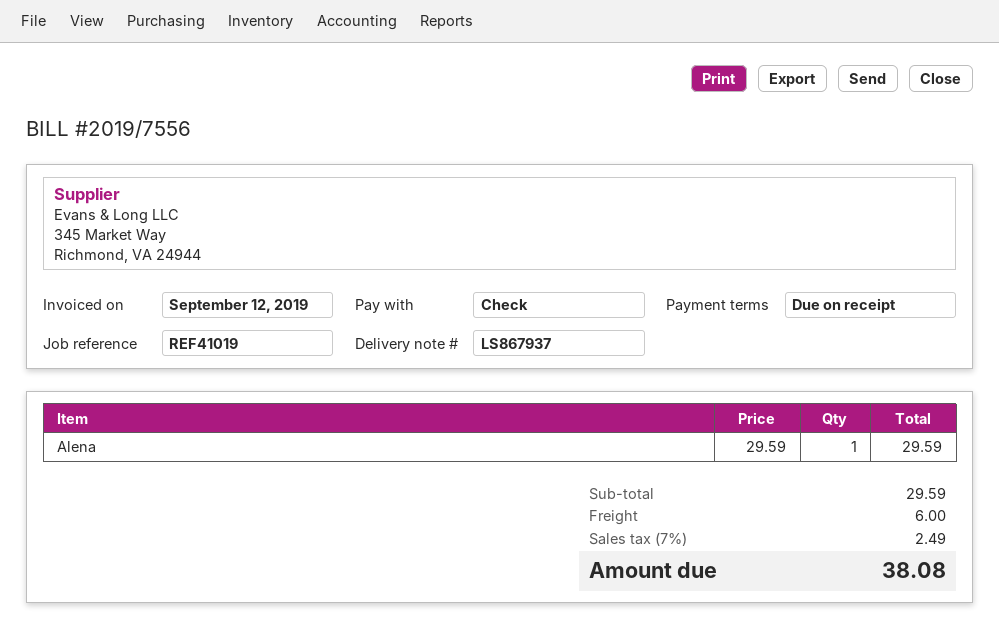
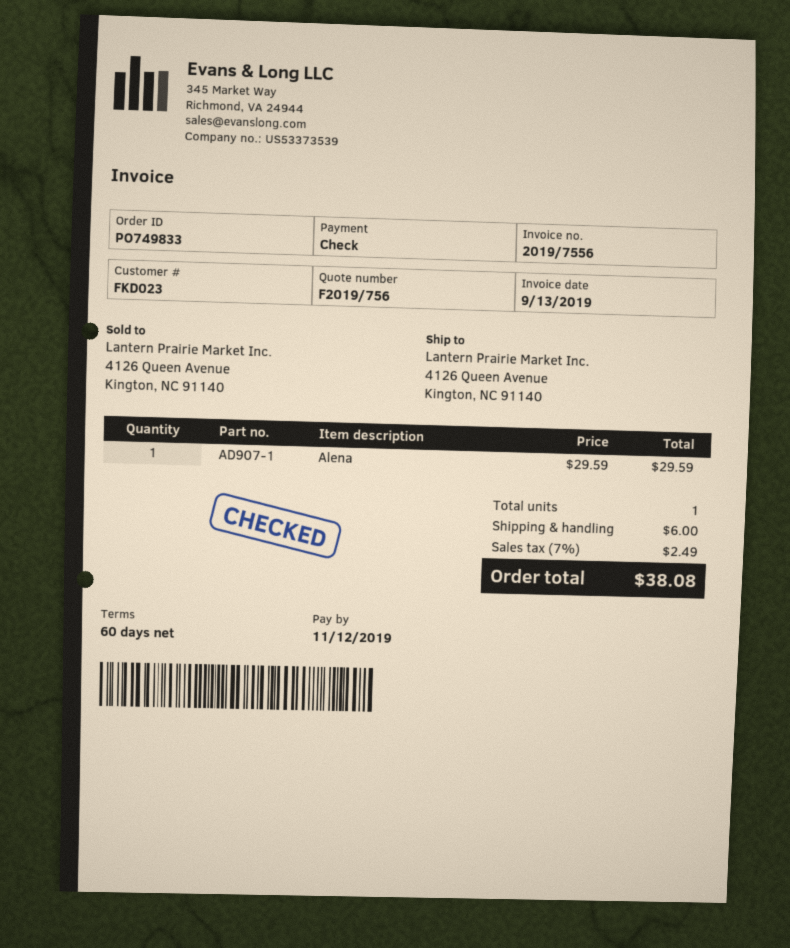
invoice date: 2019-09-12 -> 2019-09-13
payment terms: on receipt -> 60 days

